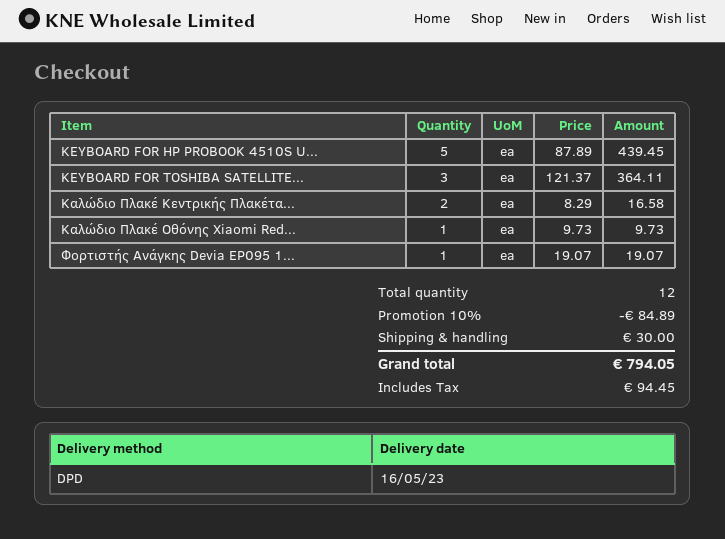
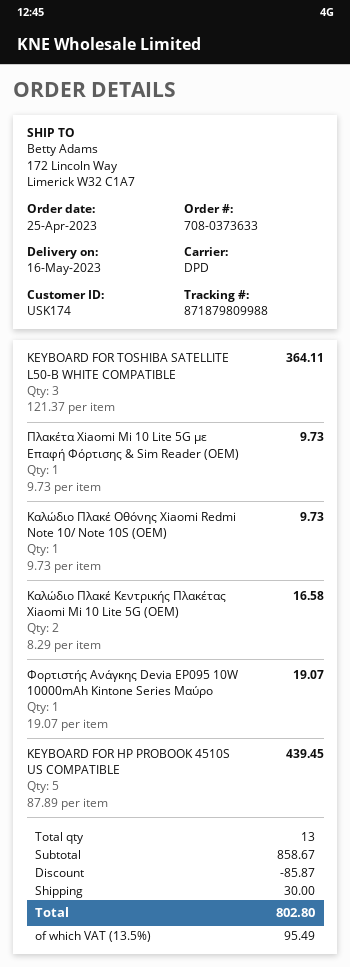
Πλακέτα Xiaomi Mi 10 Lite 5G με Επαφή Φόρτισης & Sim Reader (OEM): none -> 1 x 9.73 = 9.73
total quantity: 12 -> 13
discount: 84.89 -> 85.87
tax: 94.45 -> 95.49
total: 794.05 -> 802.80

